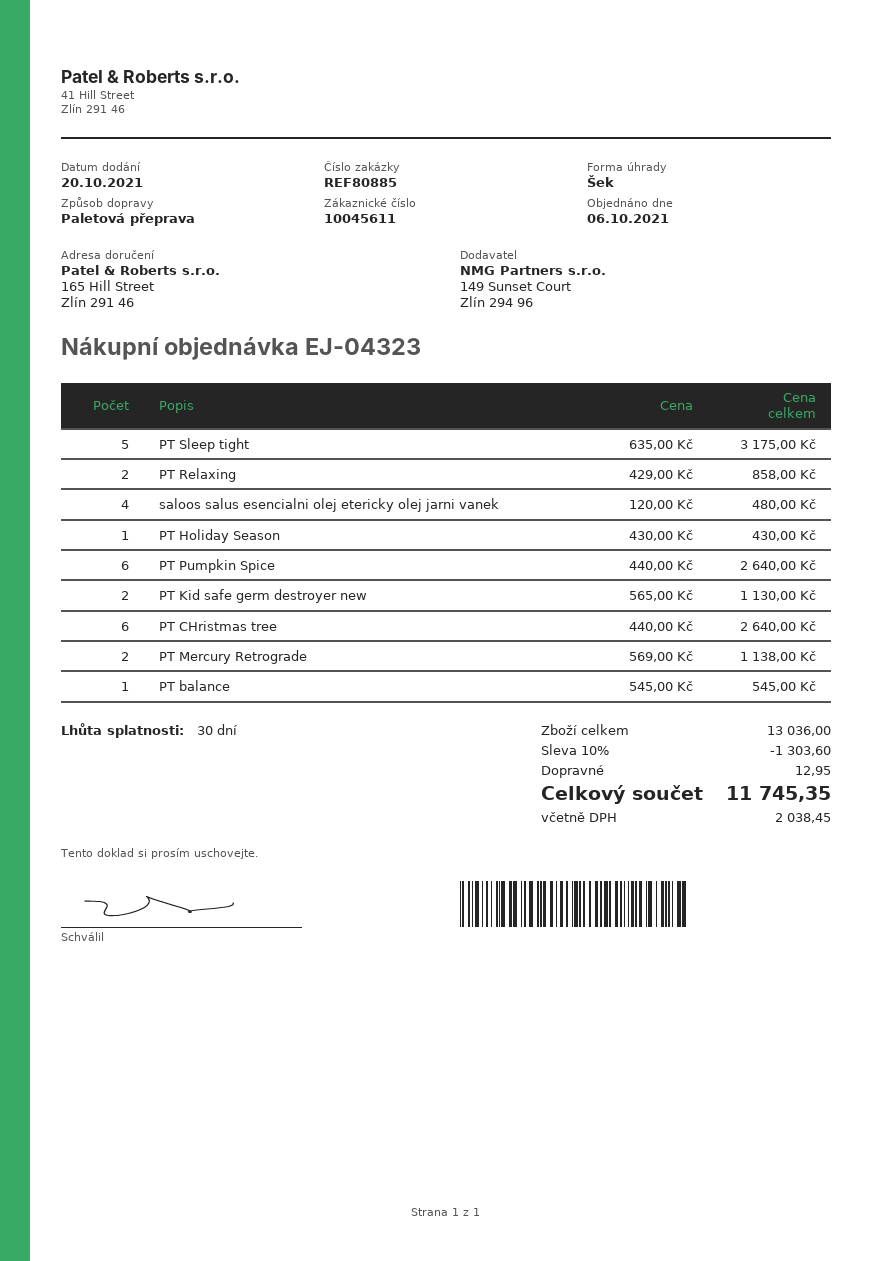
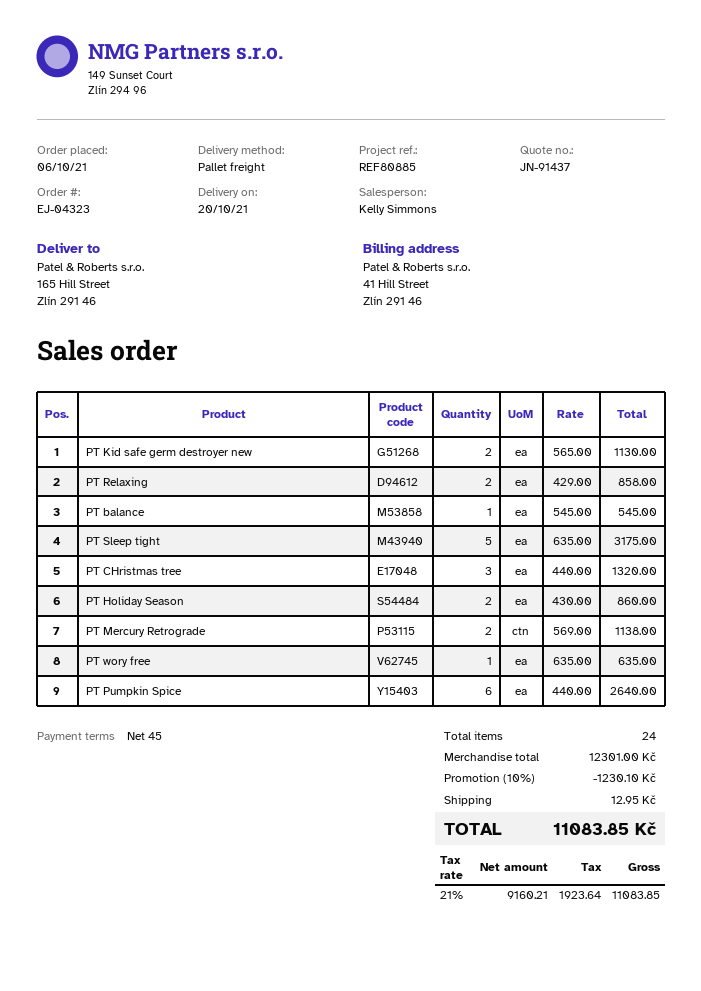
payment terms: 30 days -> 45 days
saloos salus esencialni olej etericky olej jarni vanek: 4 x 120.00 = 480.00 -> none
PT Holiday Season: 1 x 430.00 = 430.00 -> 2 x 430.00 = 860.00
PT CHristmas tree: 6 x 440.00 = 2640.00 -> 3 x 440.00 = 1320.00
PT wory free: none -> 1 x 635.00 = 635.00
subtotal: 13036.00 -> 12301.00
discount: 10% = 1303.60 -> 10% = 1230.10
tax: 2038.45 -> 1923.64
total: 11745.35 -> 11083.85

